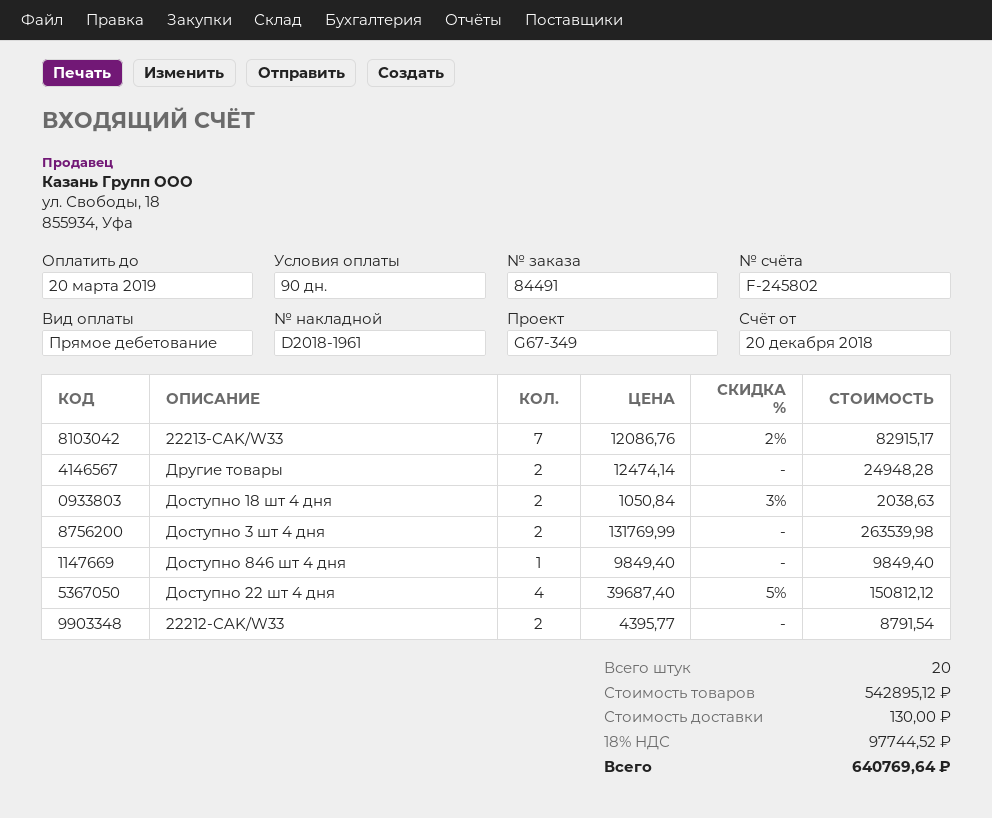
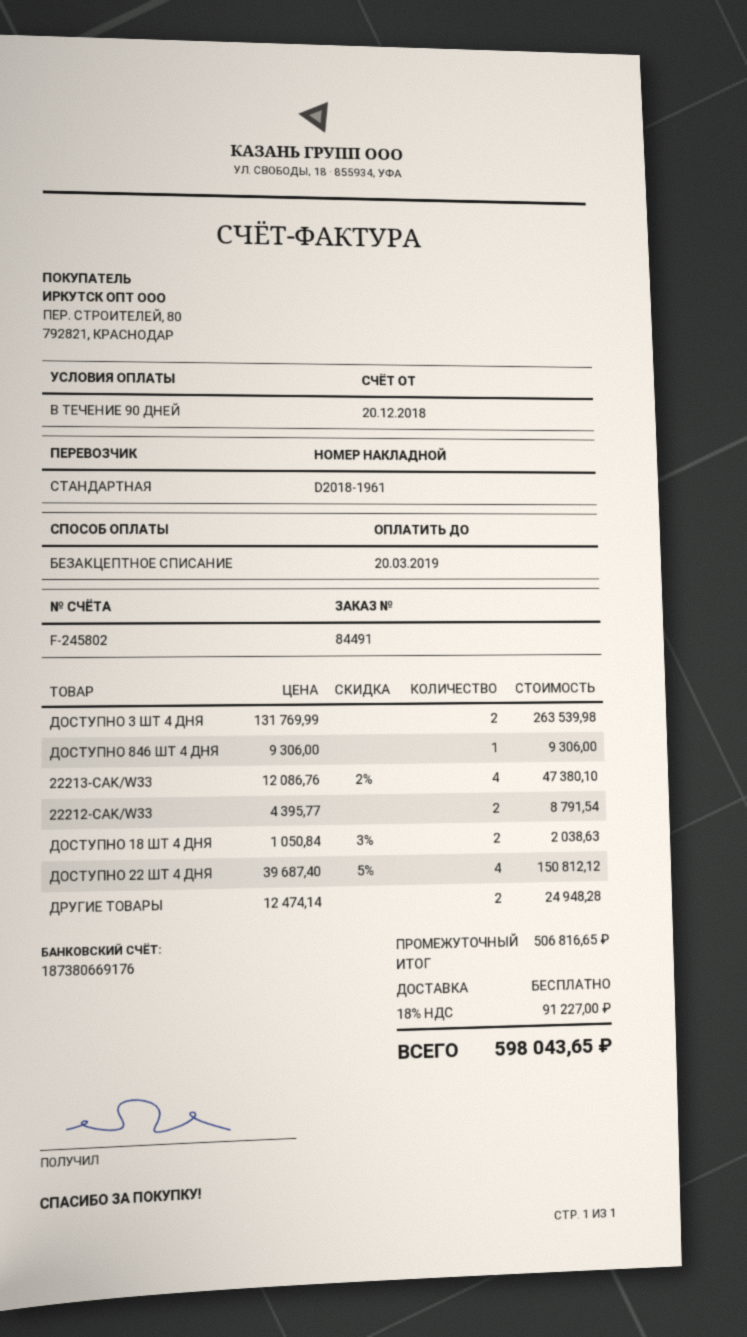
22213-CAK/W33: 7 x 12086.76 - 2% = 82915.17 -> 4 x 12086.76 - 2% = 47380.10
Доступно 846 шт 4 дня: 1 x 9849.40 = 9849.40 -> 1 x 9306.00 = 9306.00
subtotal: 542895.12 -> 506816.65
shipping: 130.00 -> 0.00
tax: 18% = 97744.52 -> 18% = 91227.00
total: 640769.64 -> 598043.65

